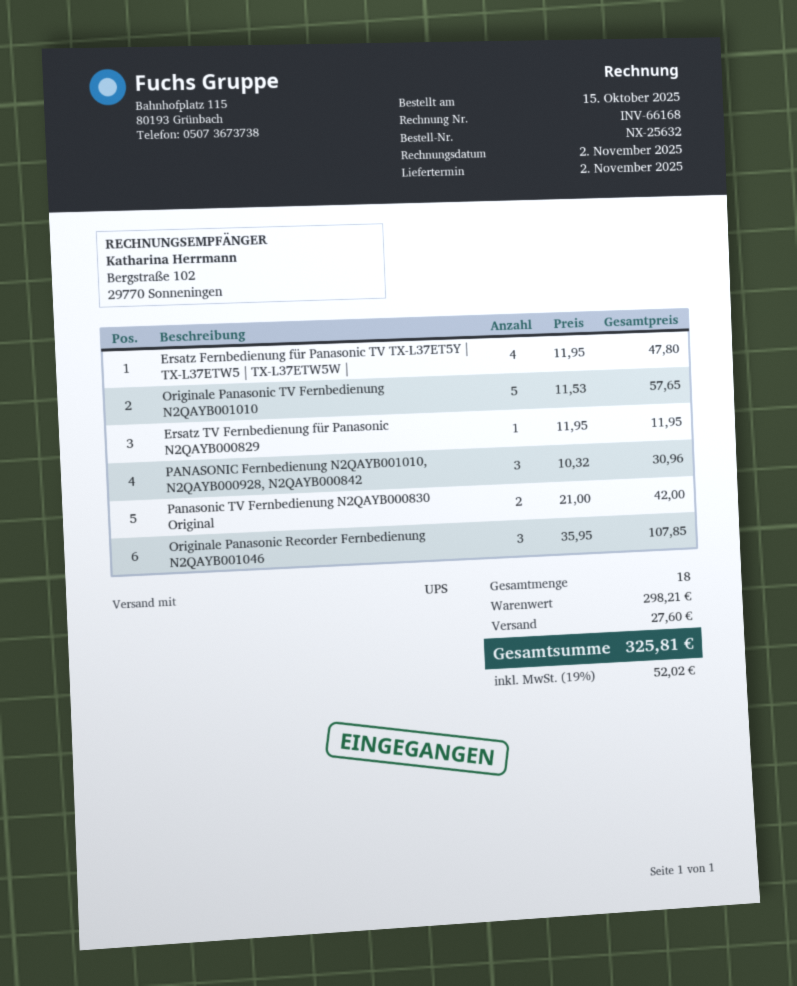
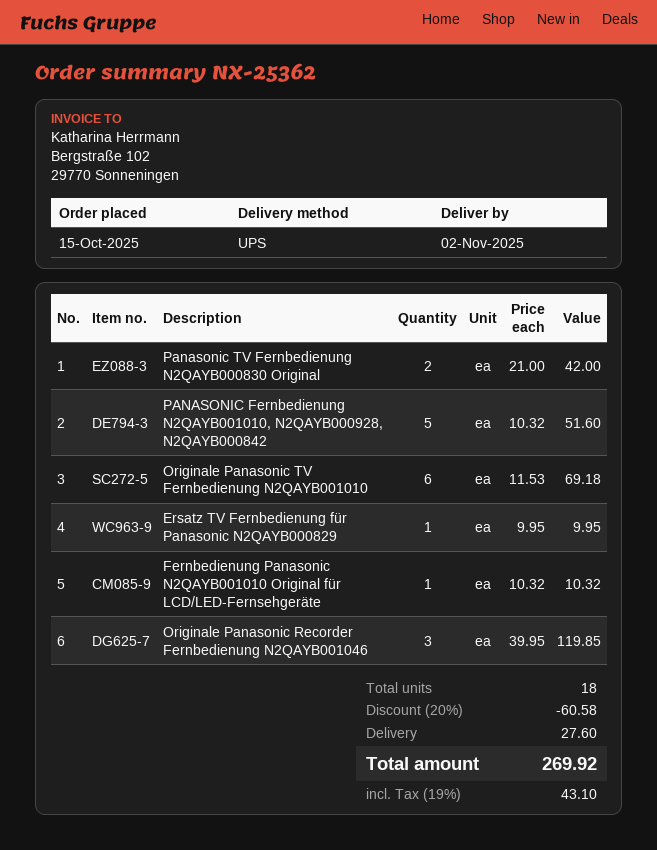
order number: NX-25632 -> NX-25362
Ersatz Fernbedienung für Panasonic TV TX-L37ET5Y | TX-L37ETW5 | TX-L37ETW5W |: 4 x 11.95 = 47.80 -> none
Originale Panasonic TV Fernbedienung N2QAYB001010: 5 x 11.53 = 57.65 -> 6 x 11.53 = 69.18
Ersatz TV Fernbedienung für Panasonic N2QAYB000829: 1 x 11.95 = 11.95 -> 1 x 9.95 = 9.95
PANASONIC Fernbedienung N2QAYB001010, N2QAYB000928, N2QAYB000842: 3 x 10.32 = 30.96 -> 5 x 10.32 = 51.60
Originale Panasonic Recorder Fernbedienung N2QAYB001046: 3 x 35.95 = 107.85 -> 3 x 39.95 = 119.85
Fernbedienung Panasonic N2QAYB001010 Original für LCD/LED-Fernsehgeräte: none -> 1 x 10.32 = 10.32
discount: none -> 20% = 60.58
tax: 19% = 52.02 -> 19% = 43.10
total: 325.81 -> 269.92

